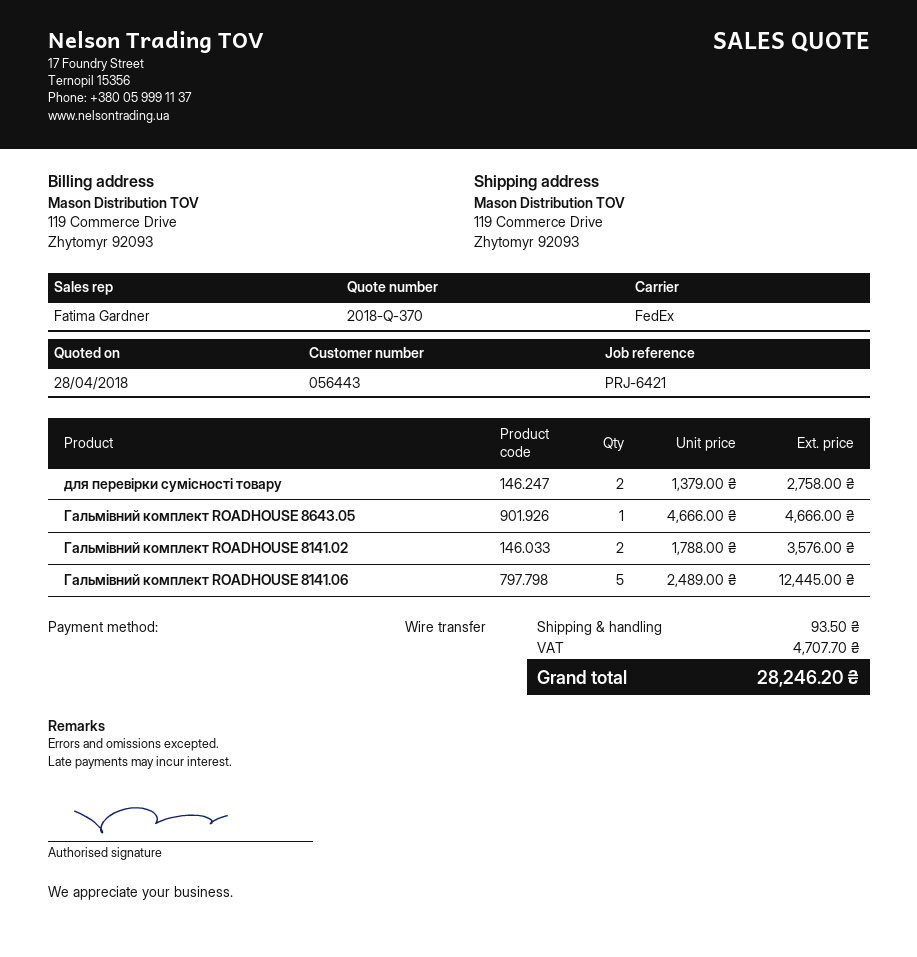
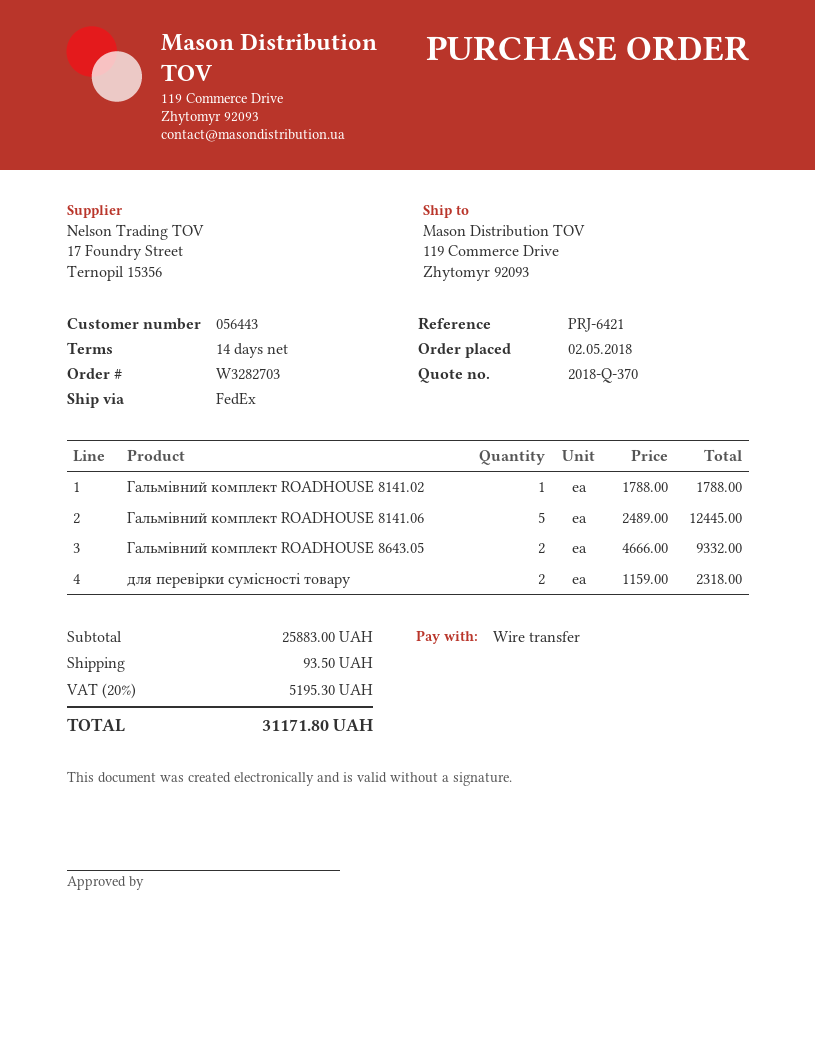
для перевірки сумісності товару: 2 x 1379.00 = 2758.00 -> 2 x 1159.00 = 2318.00
Гальмівний комплект ROADHOUSE 8643.05: 1 x 4666.00 = 4666.00 -> 2 x 4666.00 = 9332.00
Гальмівний комплект ROADHOUSE 8141.02: 2 x 1788.00 = 3576.00 -> 1 x 1788.00 = 1788.00
tax: 4707.70 -> 5195.30
total: 28246.20 -> 31171.80

